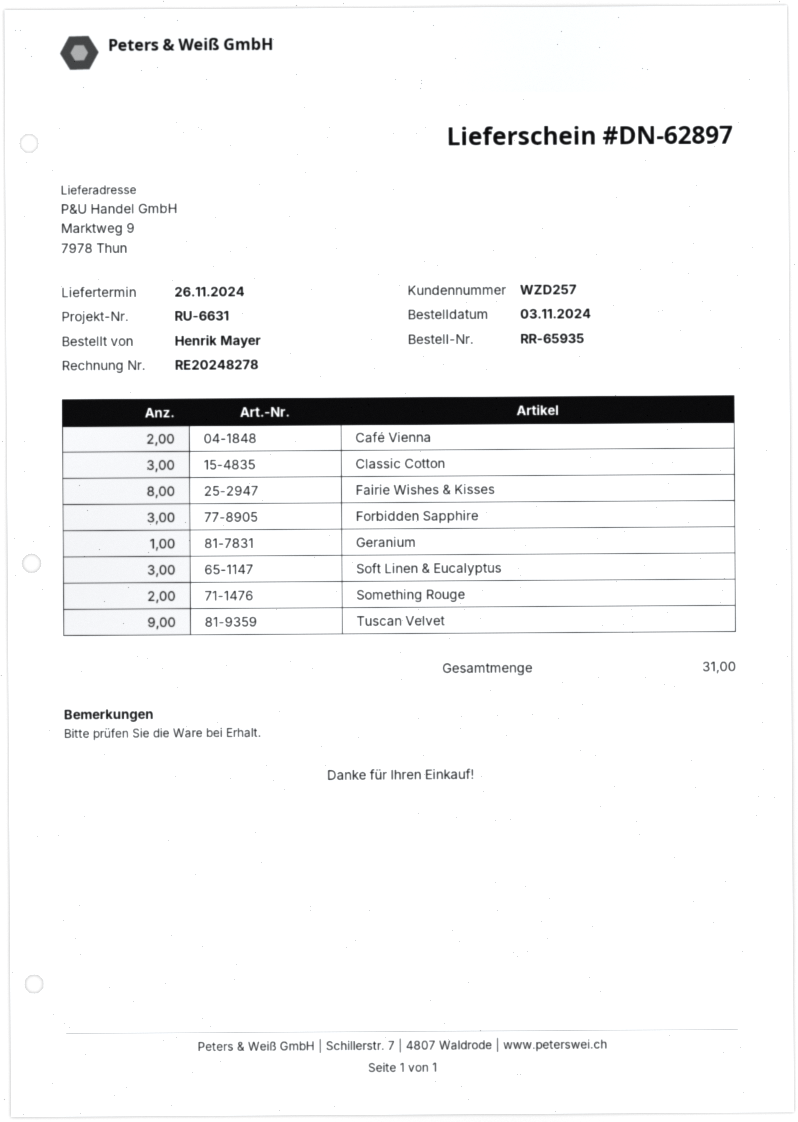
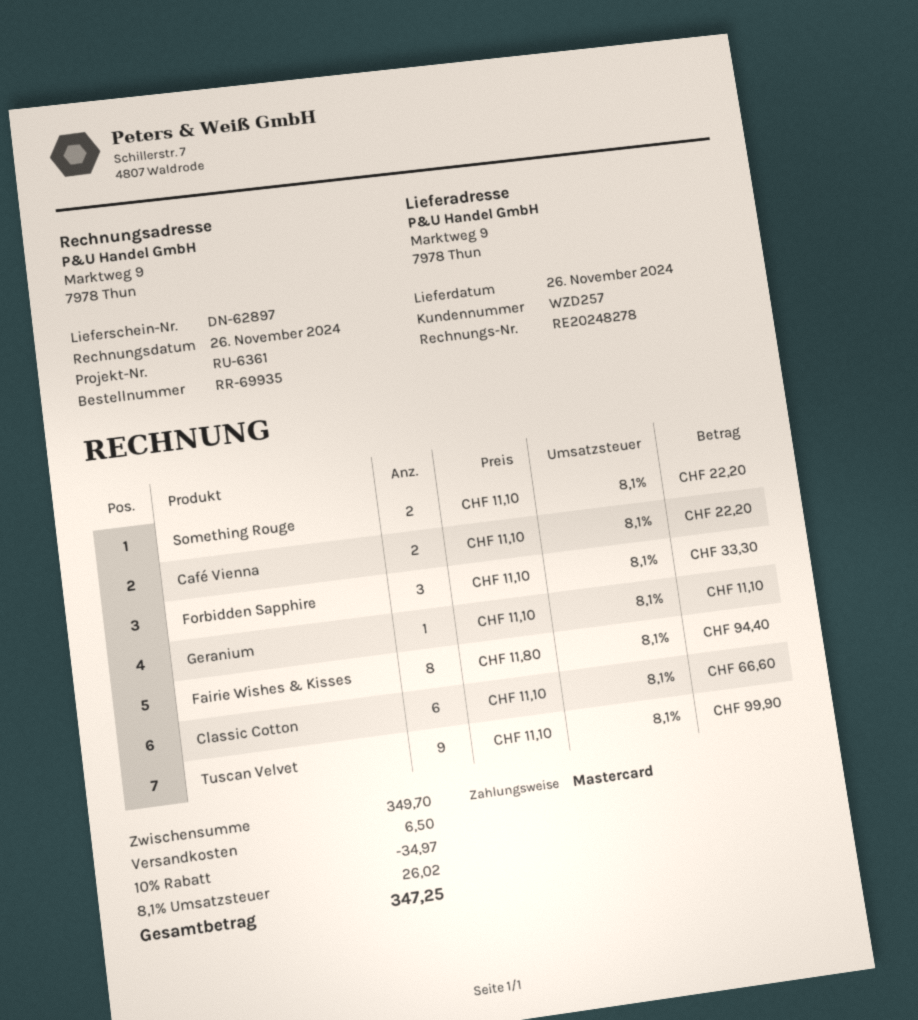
order number: RR-65935 -> RR-69935
reference: RU-6631 -> RU-6361
Classic Cotton: 3 -> 6
Soft Linen & Eucalyptus: 3 -> none

